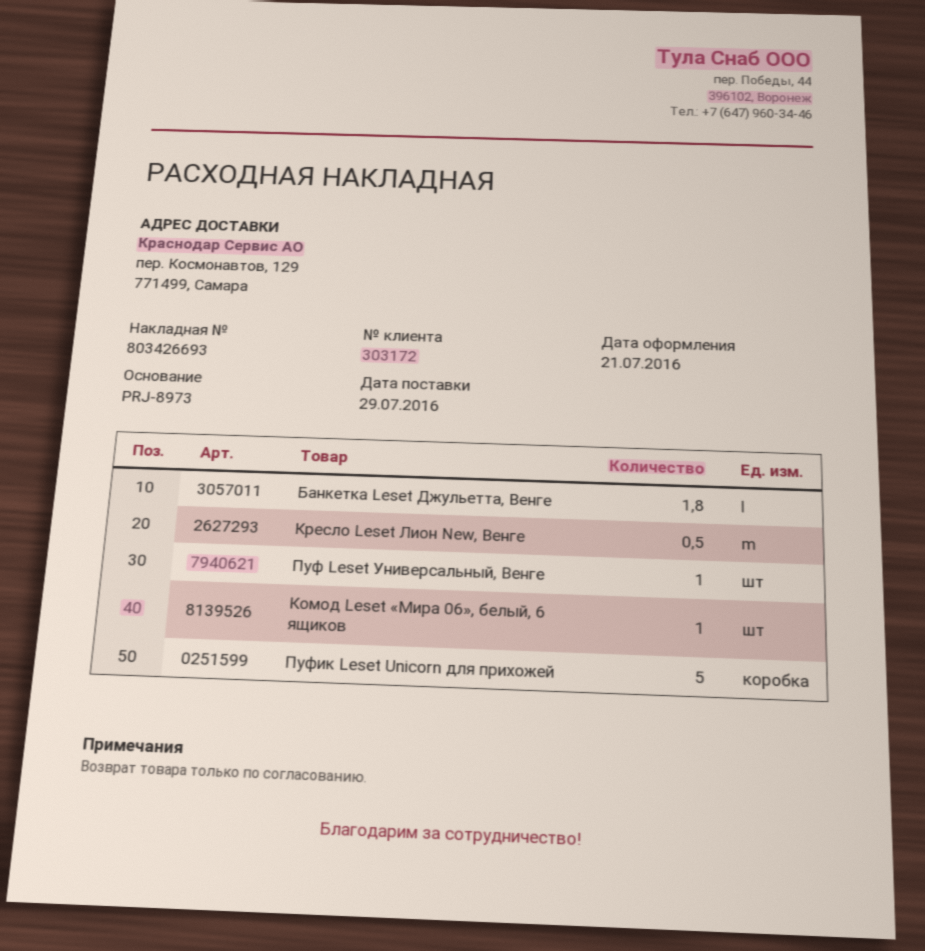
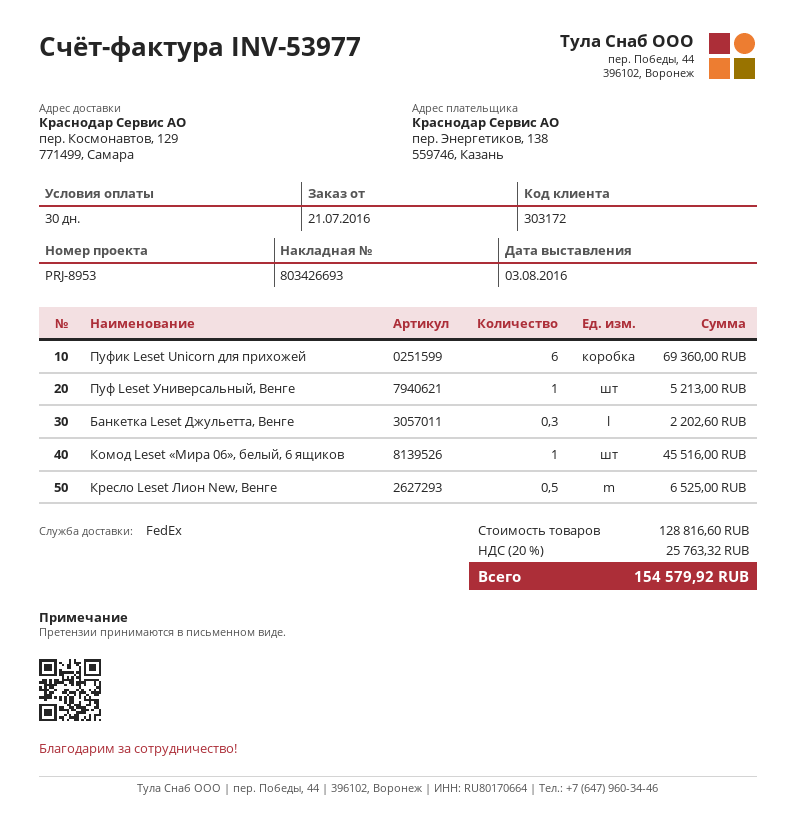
reference: PRJ-8973 -> PRJ-8953
Банкетка Leset Джульетта, Венге: 1.8 -> 0.3
Пуфик Leset Unicorn для прихожей: 5 -> 6

